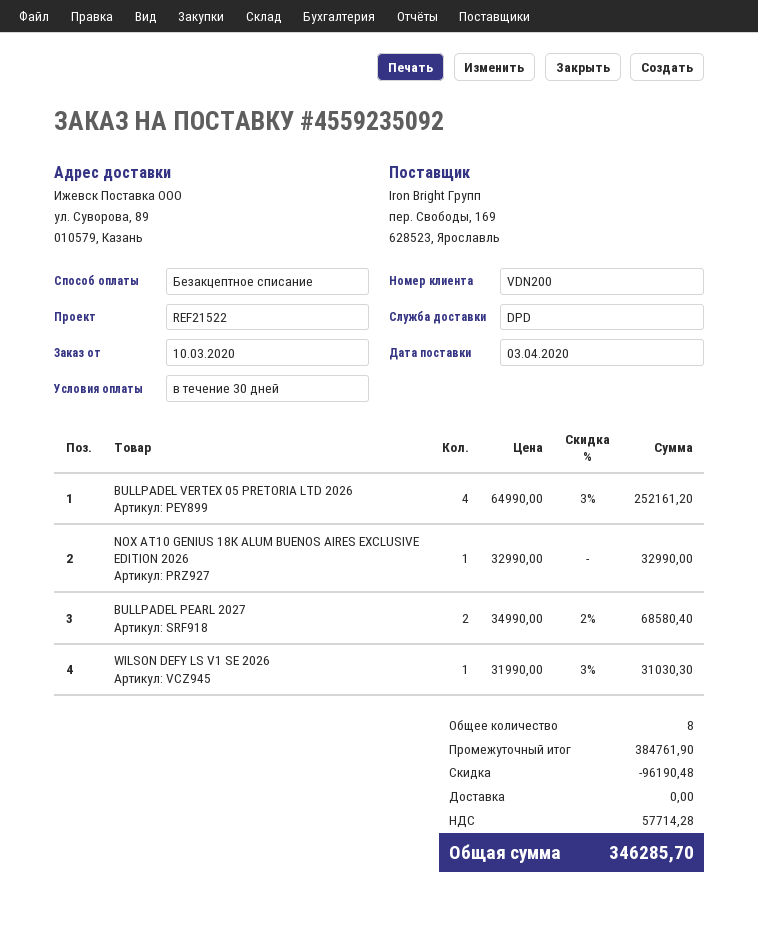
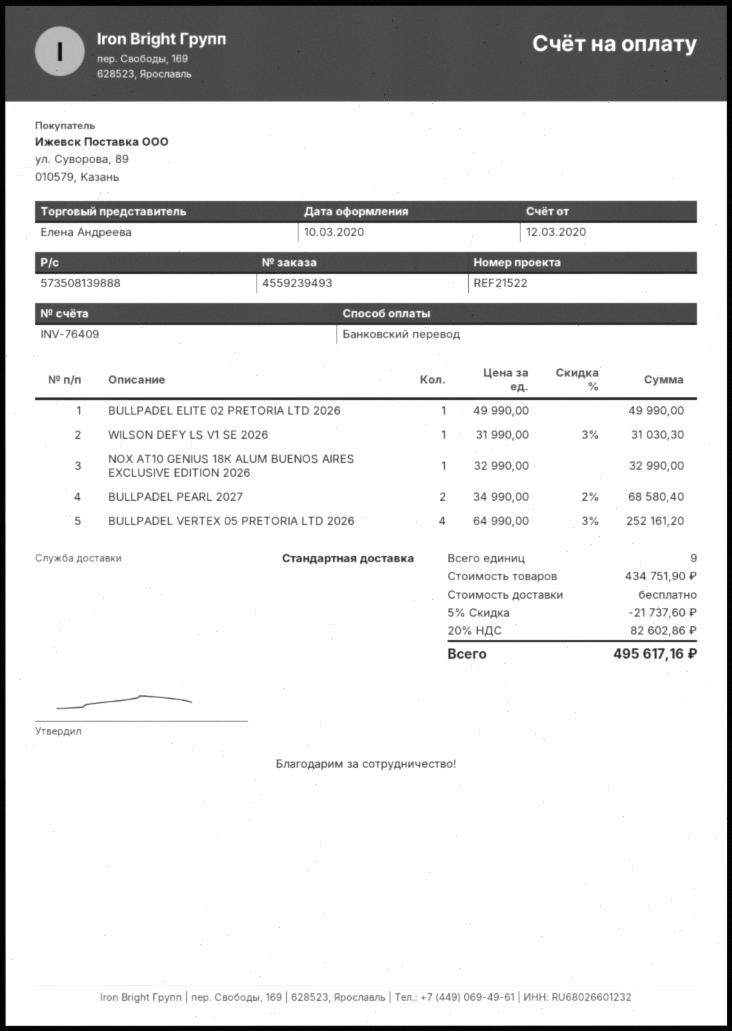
order number: 4559235092 -> 4559239493
payment method: direct debit -> bank transfer
shipping method: DPD -> standard
BULLPADEL ELITE 02 PRETORIA LTD 2026: none -> 1 x 49990.00 = 49990.00
total quantity: 8 -> 9
subtotal: 384761.90 -> 434751.90
discount: 96190.48 -> 21737.60
tax: 57714.28 -> 82602.86
total: 346285.70 -> 495617.16

